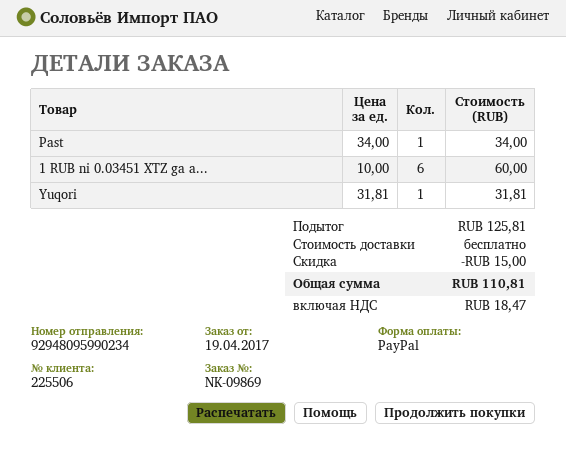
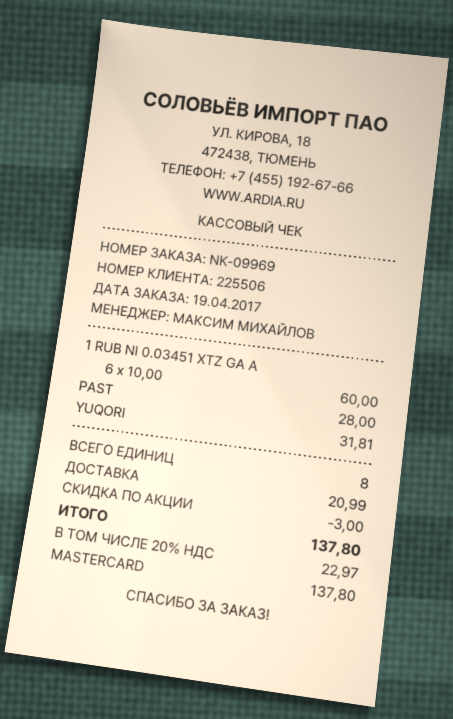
order number: NK-09869 -> NK-09969
payment method: PayPal -> Mastercard
Past: 1 x 34.00 = 34.00 -> 1 x 28.00 = 28.00
discount: 15.00 -> 3.00
shipping: 0.00 -> 20.99
tax: 18.47 -> 22.97
total: 110.81 -> 137.80

